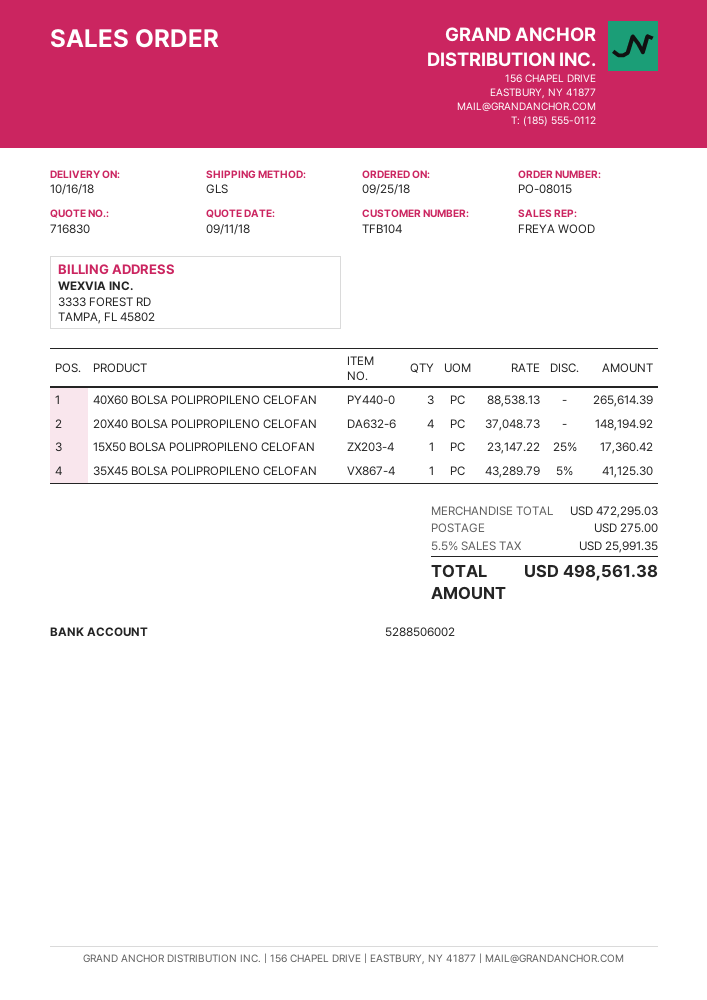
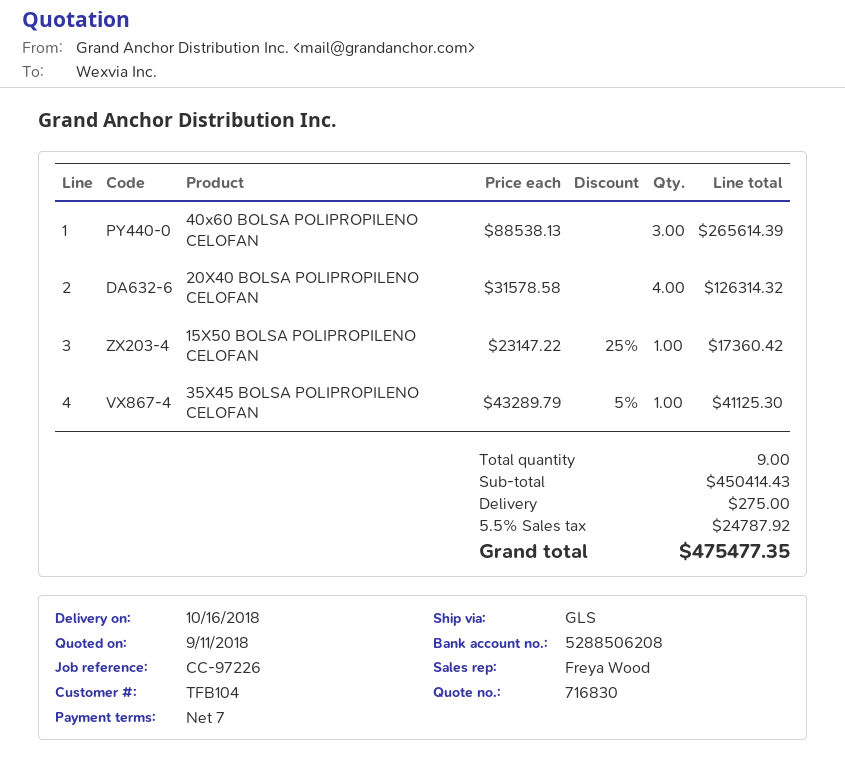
bank account: 5288506002 -> 5288506208
20X40 BOLSA POLIPROPILENO CELOFAN: 4 x 37048.73 = 148194.92 -> 4 x 31578.58 = 126314.32
subtotal: 472295.03 -> 450414.43
tax: 5.5% = 25991.35 -> 5.5% = 24787.92
total: 498561.38 -> 475477.35

